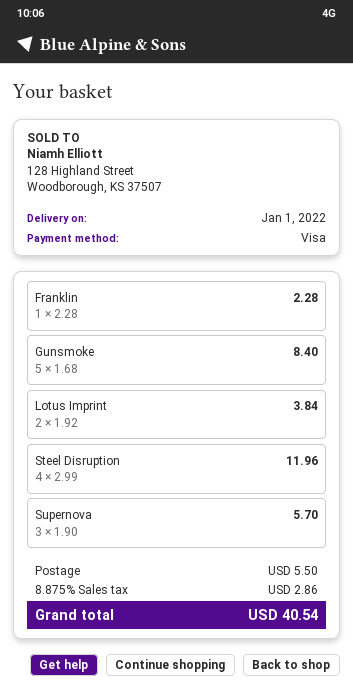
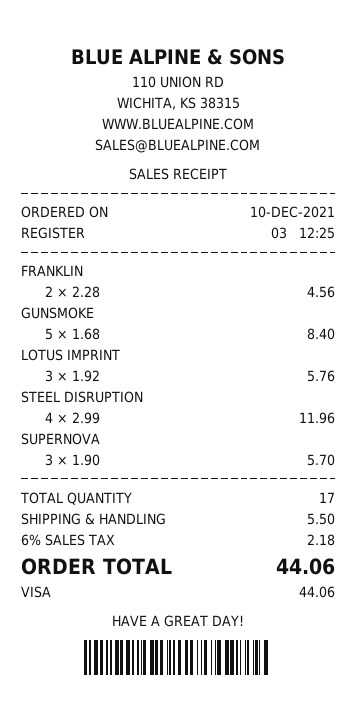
Franklin: 1 x 2.28 = 2.28 -> 2 x 2.28 = 4.56
Lotus Imprint: 2 x 1.92 = 3.84 -> 3 x 1.92 = 5.76
tax: 8.875% = 2.86 -> 6% = 2.18
total: 40.54 -> 44.06

